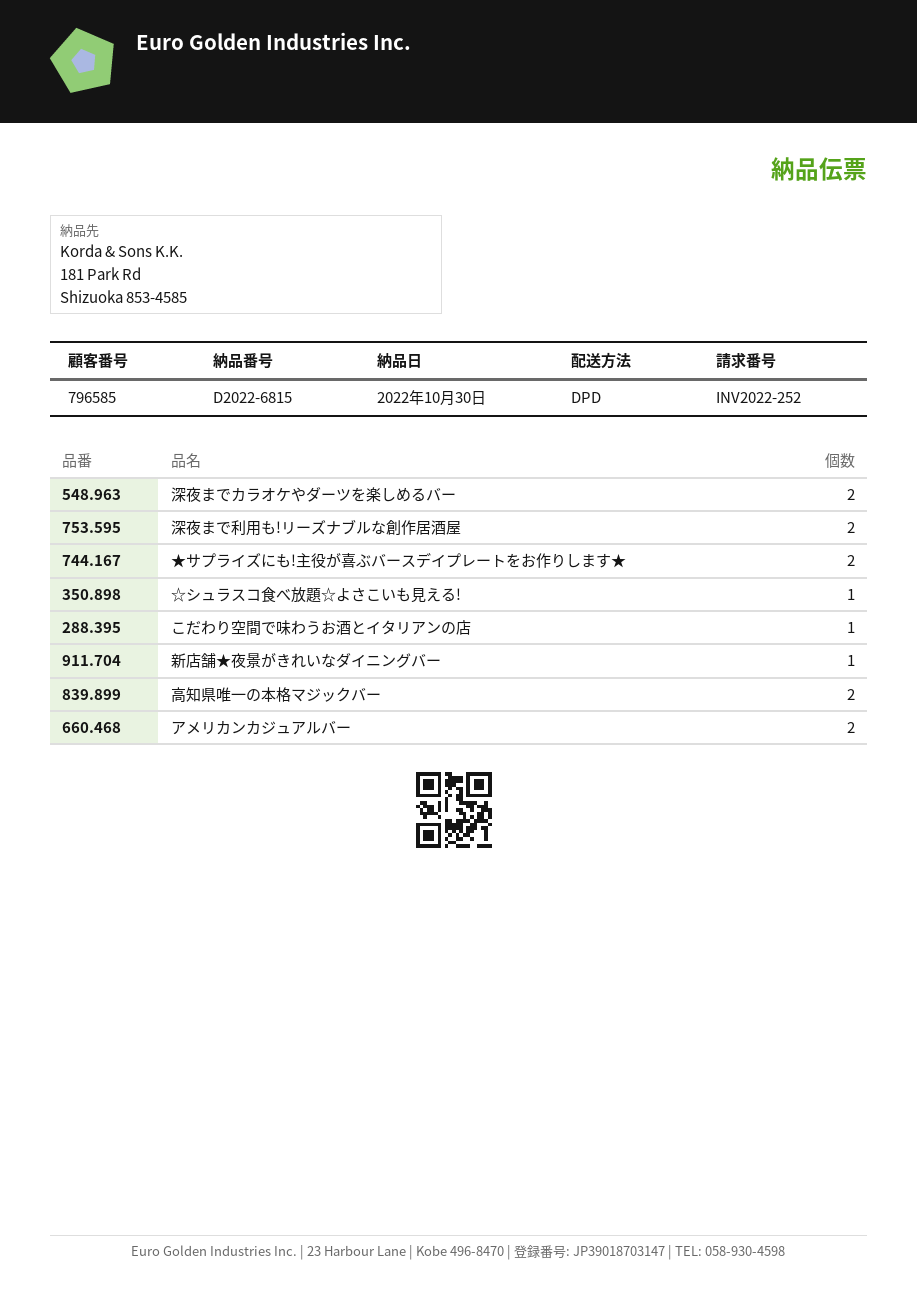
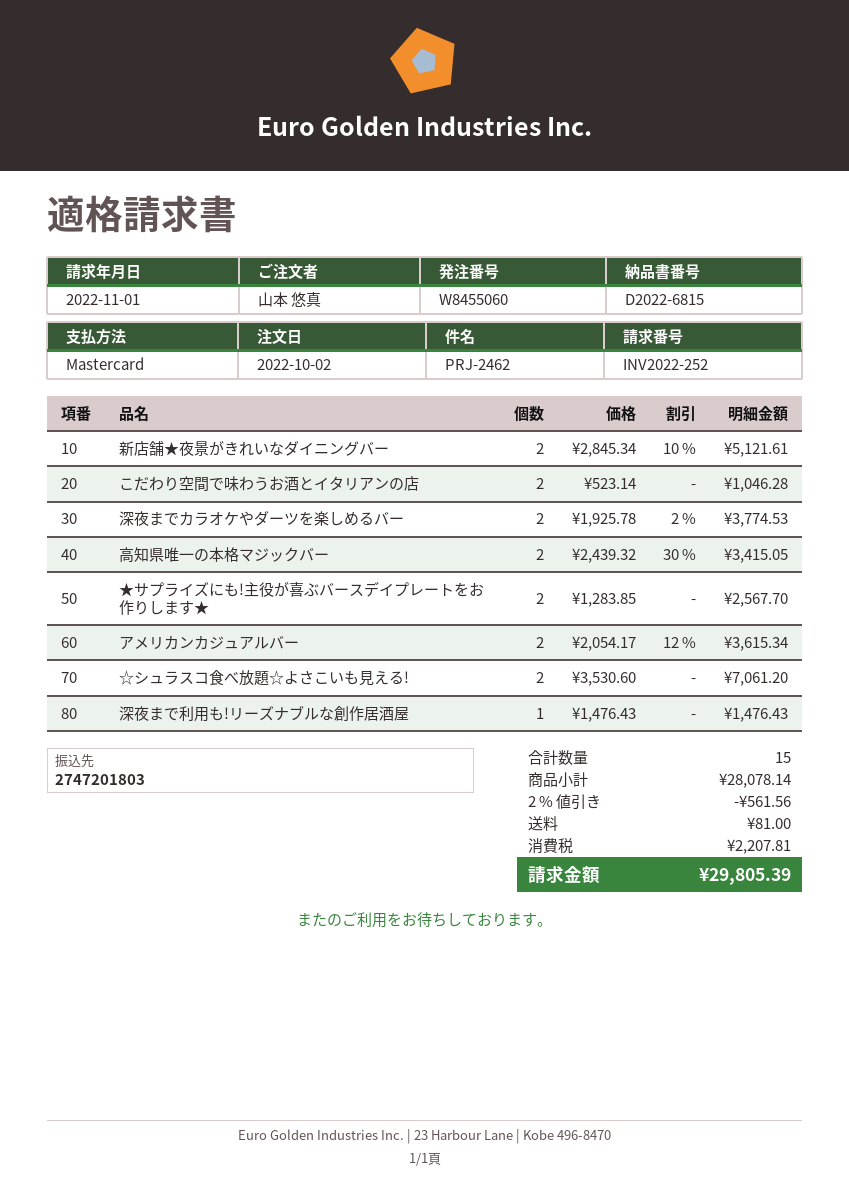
深夜まで利用も!リーズナブルな創作居酒屋: 2 -> 1
☆シュラスコ食べ放題☆よさこいも見える!: 1 -> 2
こだわり空間で味わうお酒とイタリアンの店: 1 -> 2
新店舗★夜景がきれいなダイニングバー: 1 -> 2

